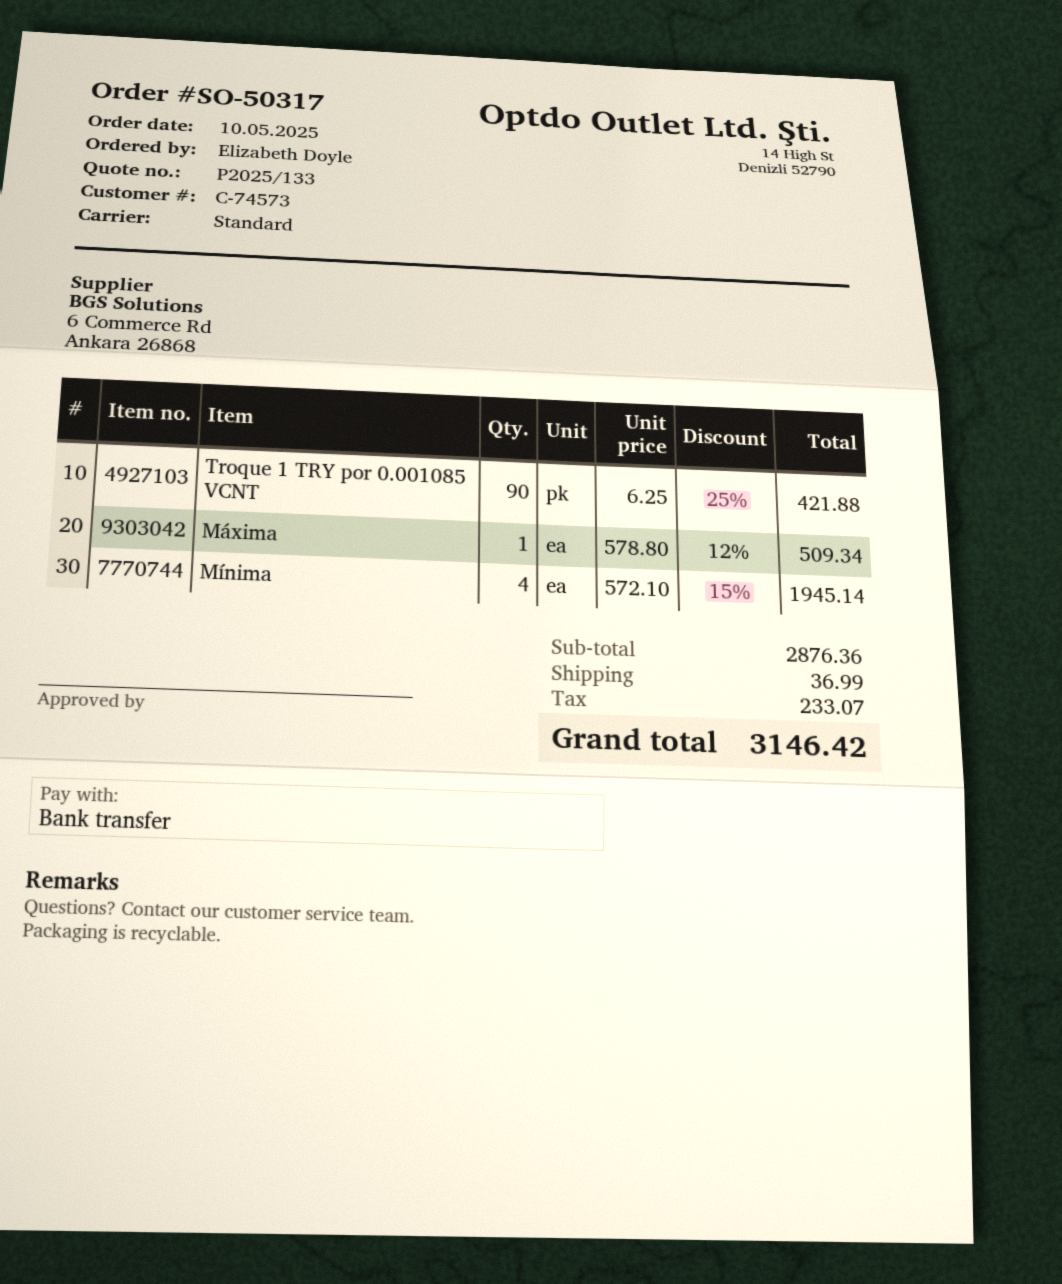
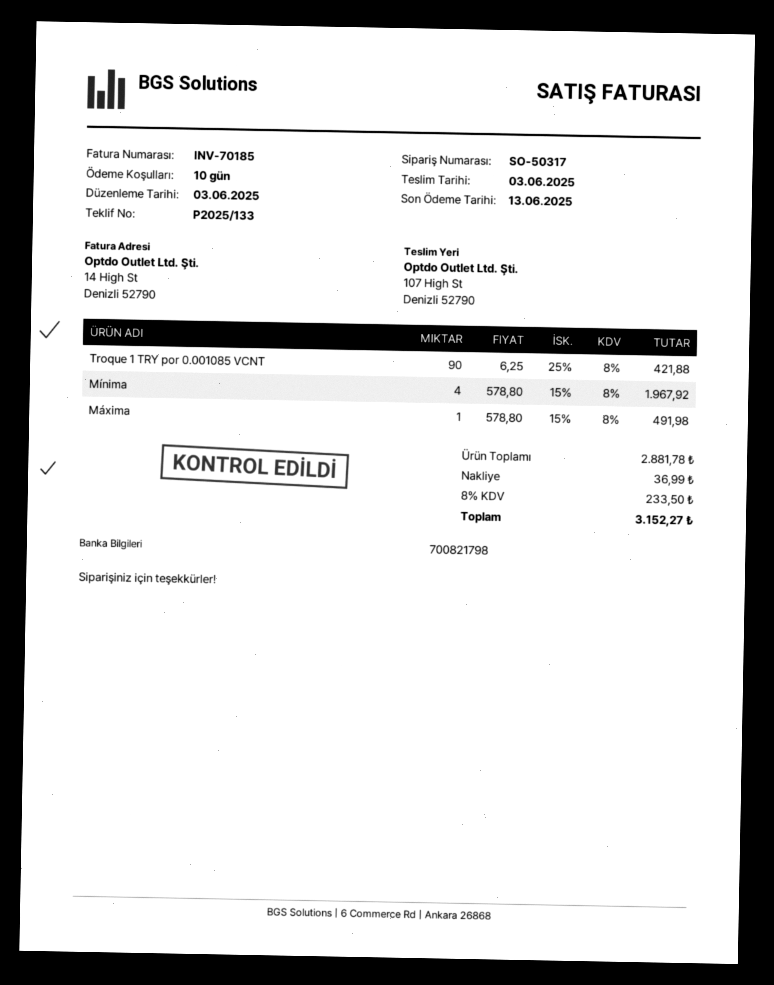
Máxima: 1 x 578.80 - 12% = 509.34 -> 1 x 578.80 - 15% = 491.98
Mínima: 4 x 572.10 - 15% = 1945.14 -> 4 x 578.80 - 15% = 1967.92
subtotal: 2876.36 -> 2881.78
tax: 233.07 -> 233.50
total: 3146.42 -> 3152.27

